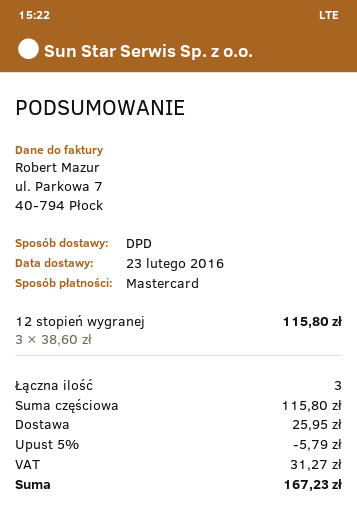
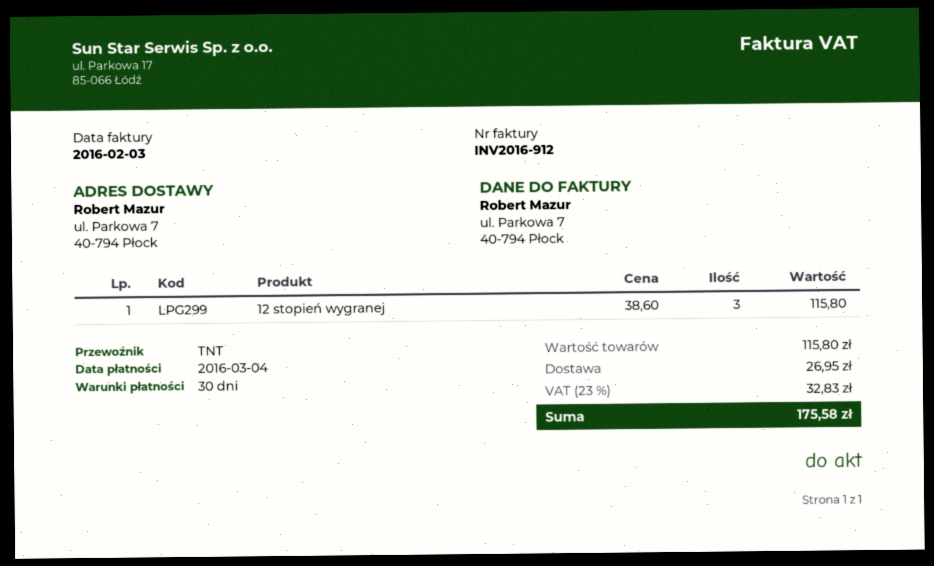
shipping method: DPD -> TNT
discount: 5% = 5.79 -> none
shipping: 25.95 -> 26.95
tax: 31.27 -> 32.83
total: 167.23 -> 175.58

